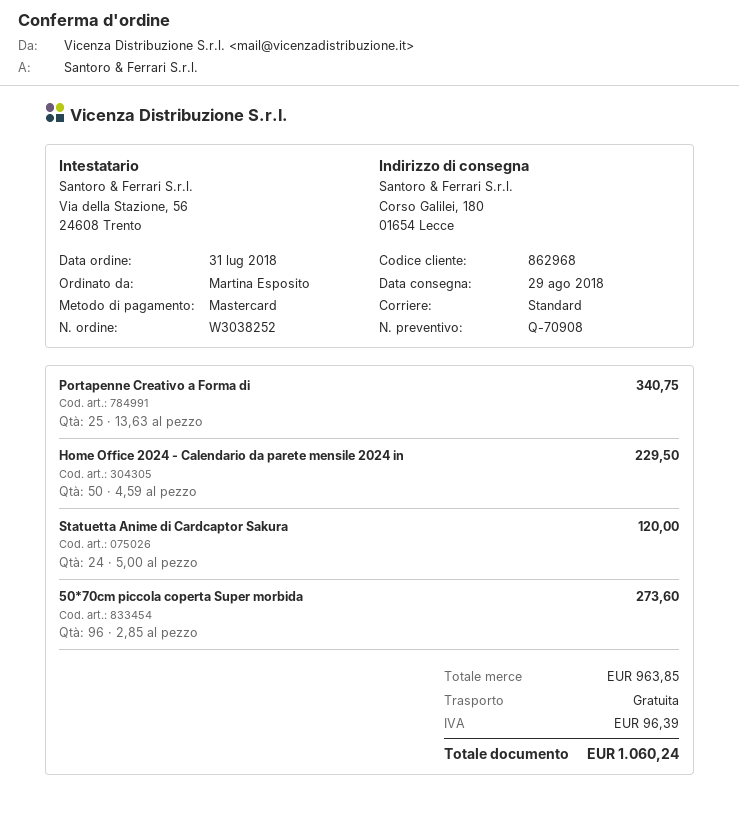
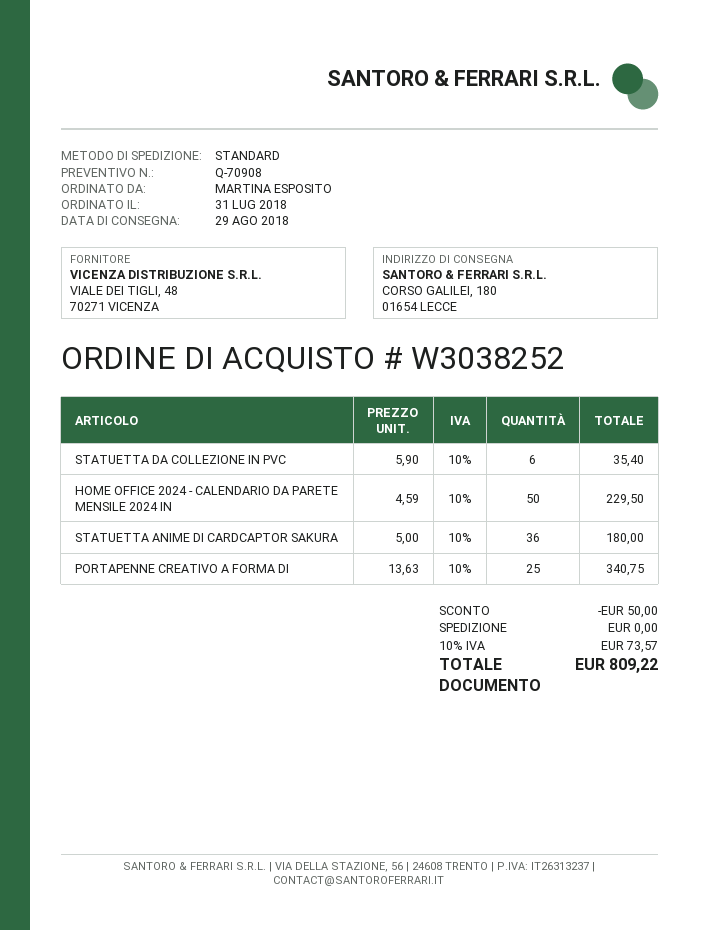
Statuetta Anime di Cardcaptor Sakura: 24 x 5.00 = 120.00 -> 36 x 5.00 = 180.00
50*70cm piccola coperta Super morbida: 96 x 2.85 = 273.60 -> none
STATUETTA DA COLLEZIONE IN PVC: none -> 6 x 5.90 = 35.40
discount: none -> 50.00
tax: 96.39 -> 73.57
total: 1060.24 -> 809.22

